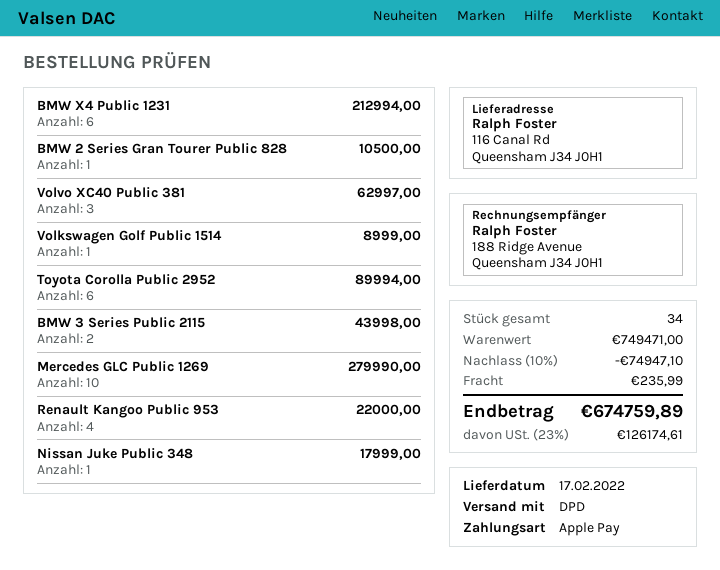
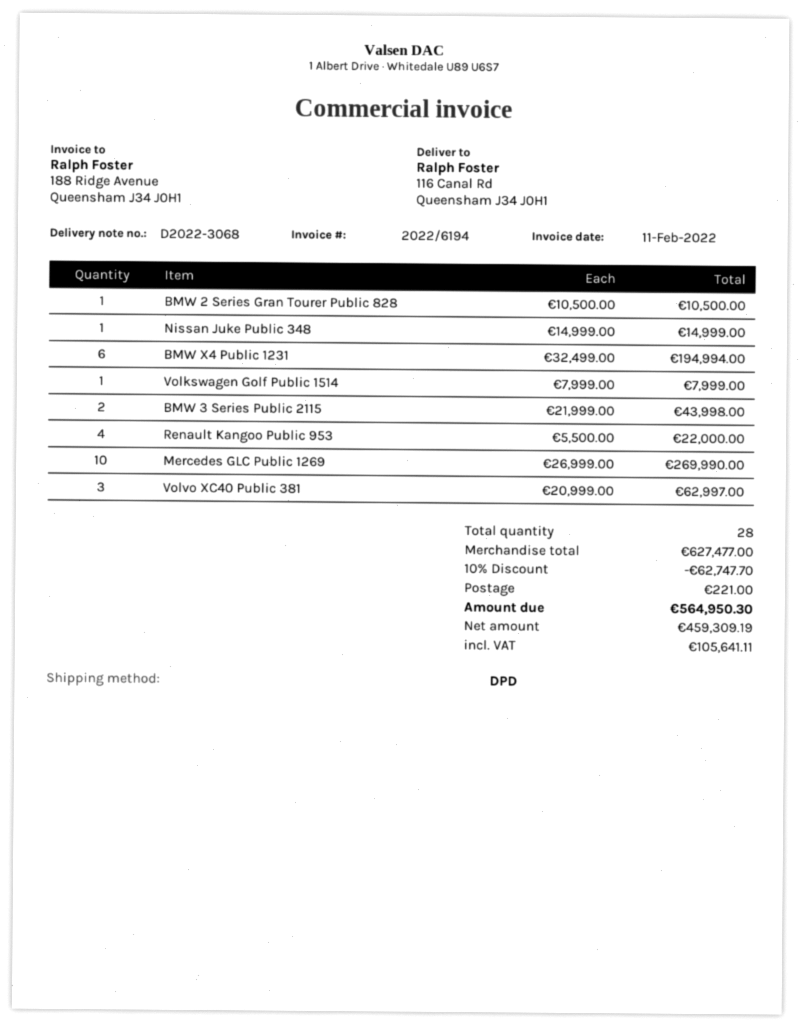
BMW X4 Public 1231: 6 for 212994.00 -> 6 for 194994.00
Volkswagen Golf Public 1514: 1 for 8999.00 -> 1 for 7999.00
Toyota Corolla Public 2952: 6 for 89994.00 -> none
Mercedes GLC Public 1269: 10 for 279990.00 -> 10 for 269990.00
Nissan Juke Public 348: 1 for 17999.00 -> 1 for 14999.00
total quantity: 34 -> 28
subtotal: 749471.00 -> 627477.00
discount: 10% = 74947.10 -> 10% = 62747.70
shipping: 235.99 -> 221.00
tax: 126174.61 -> 105641.11
total: 674759.89 -> 564950.30

